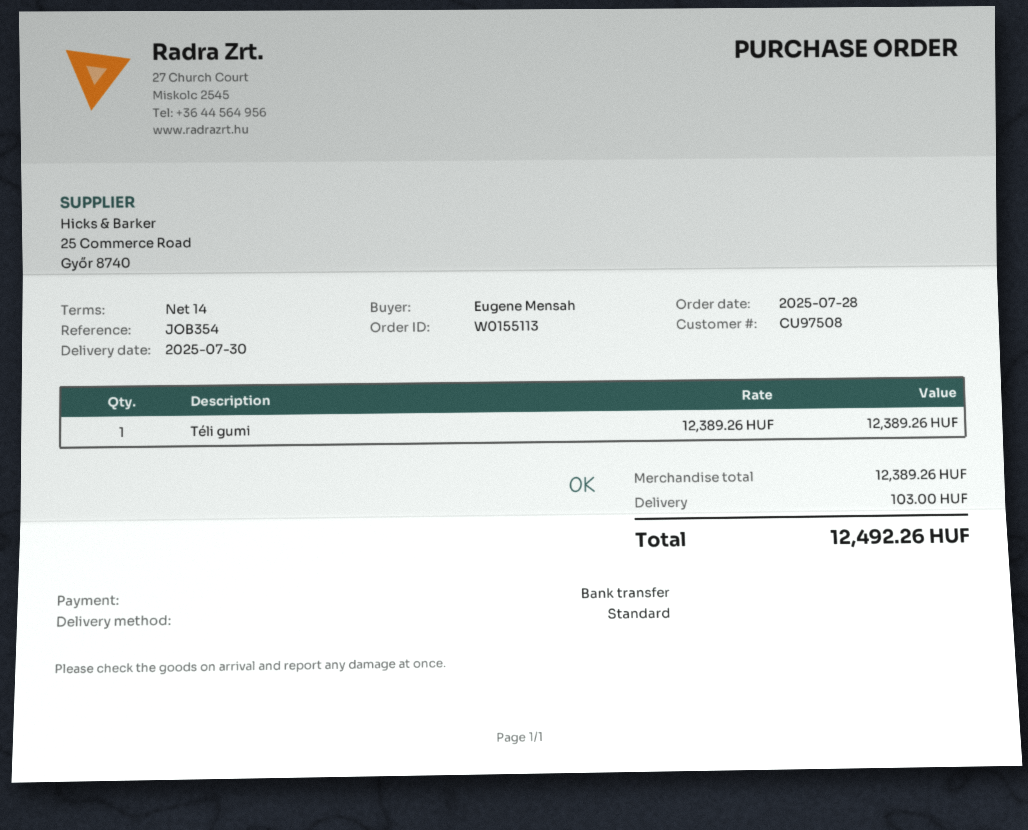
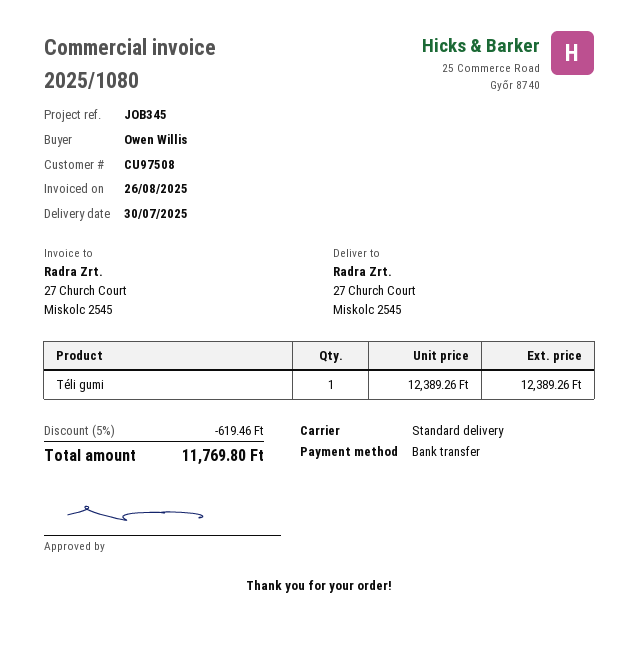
reference: JOB354 -> JOB345
ordered by: Eugene Mensah -> Owen Willis
discount: none -> 5% = 619.46
shipping: 103.00 -> none
total: 12492.26 -> 11769.80

